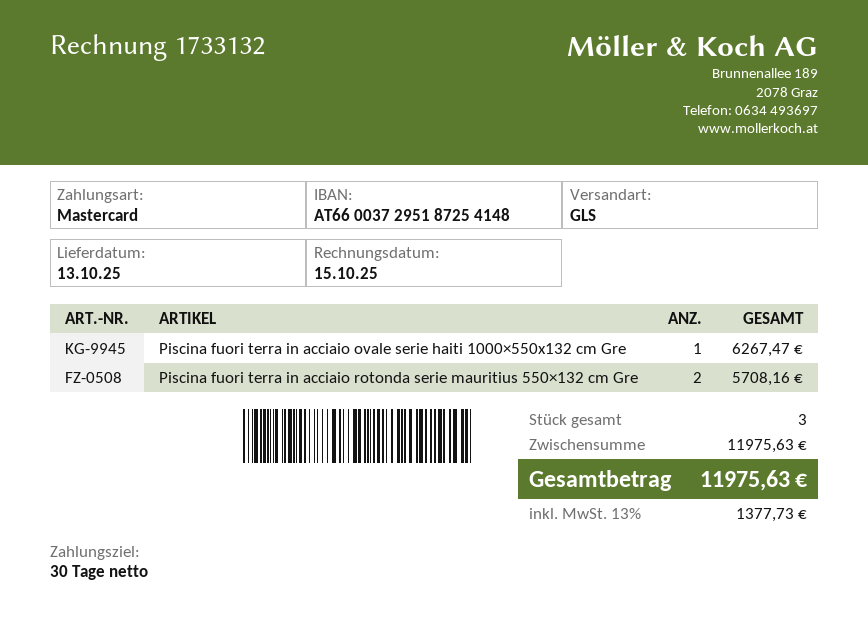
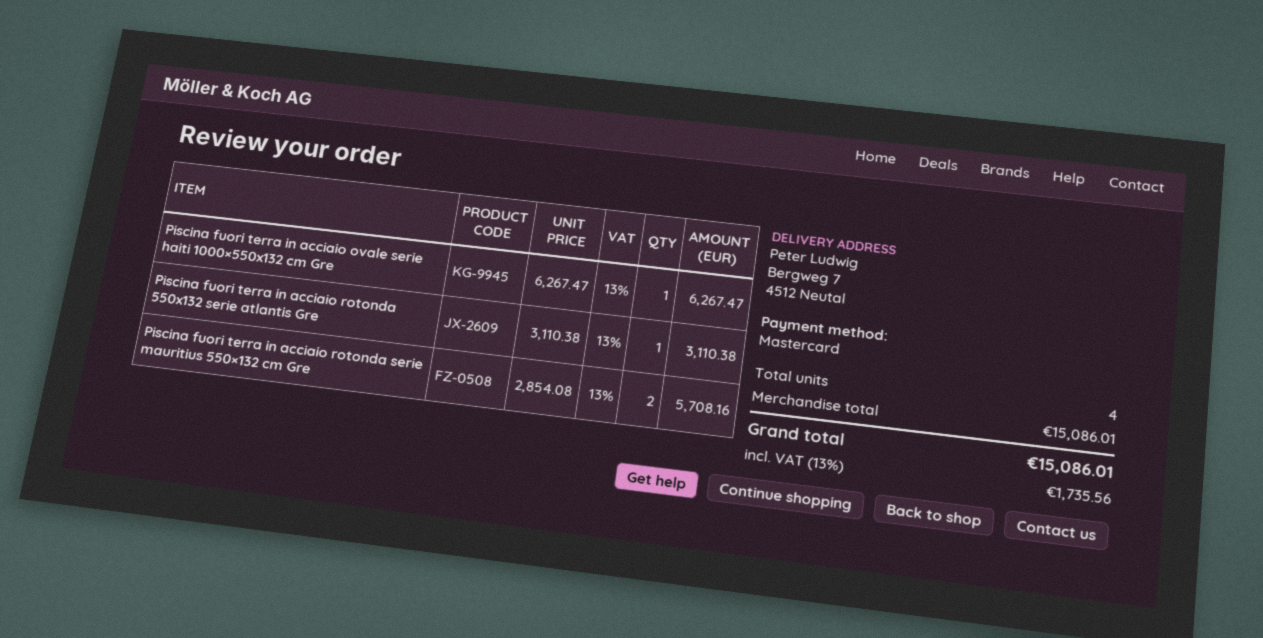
Piscina fuori terra in acciaio rotonda 550x132 serie atlantis Gre: none -> 1 for 3110.38
total quantity: 3 -> 4
subtotal: 11975.63 -> 15086.01
tax: 13% = 1377.73 -> 13% = 1735.56
total: 11975.63 -> 15086.01

